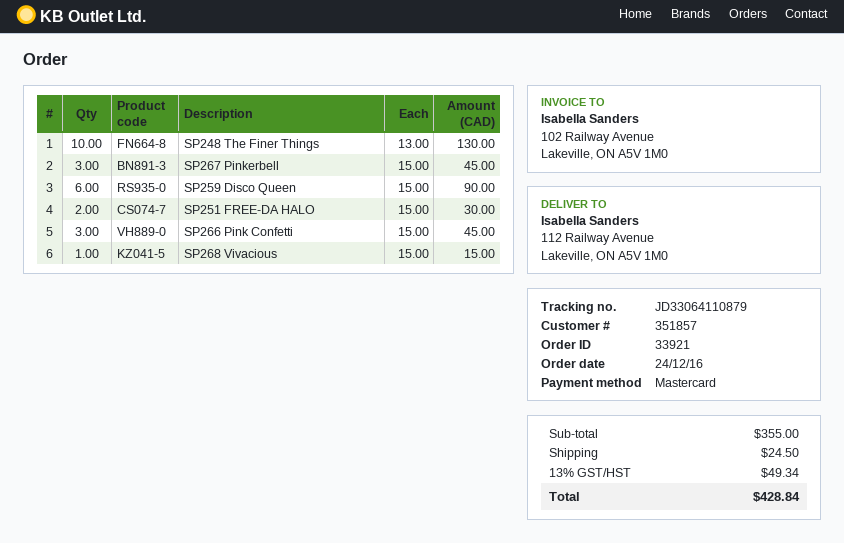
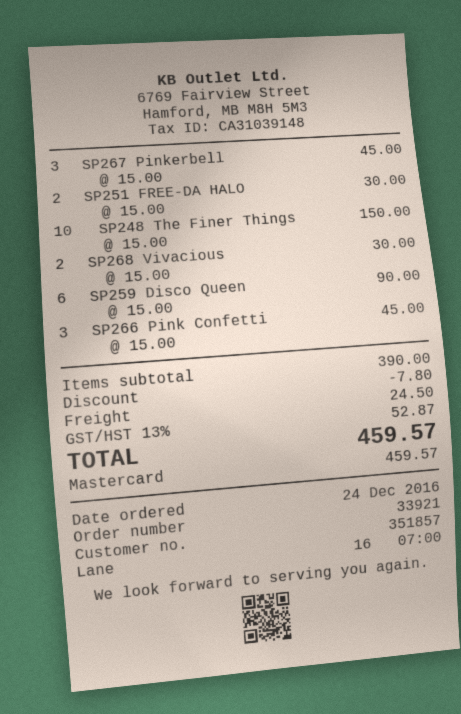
SP248 The Finer Things: 10 x 13.00 = 130.00 -> 10 x 15.00 = 150.00
SP268 Vivacious: 1 x 15.00 = 15.00 -> 2 x 15.00 = 30.00
subtotal: 355.00 -> 390.00
discount: none -> 7.80
tax: 13% = 49.34 -> 13% = 52.87
total: 428.84 -> 459.57

